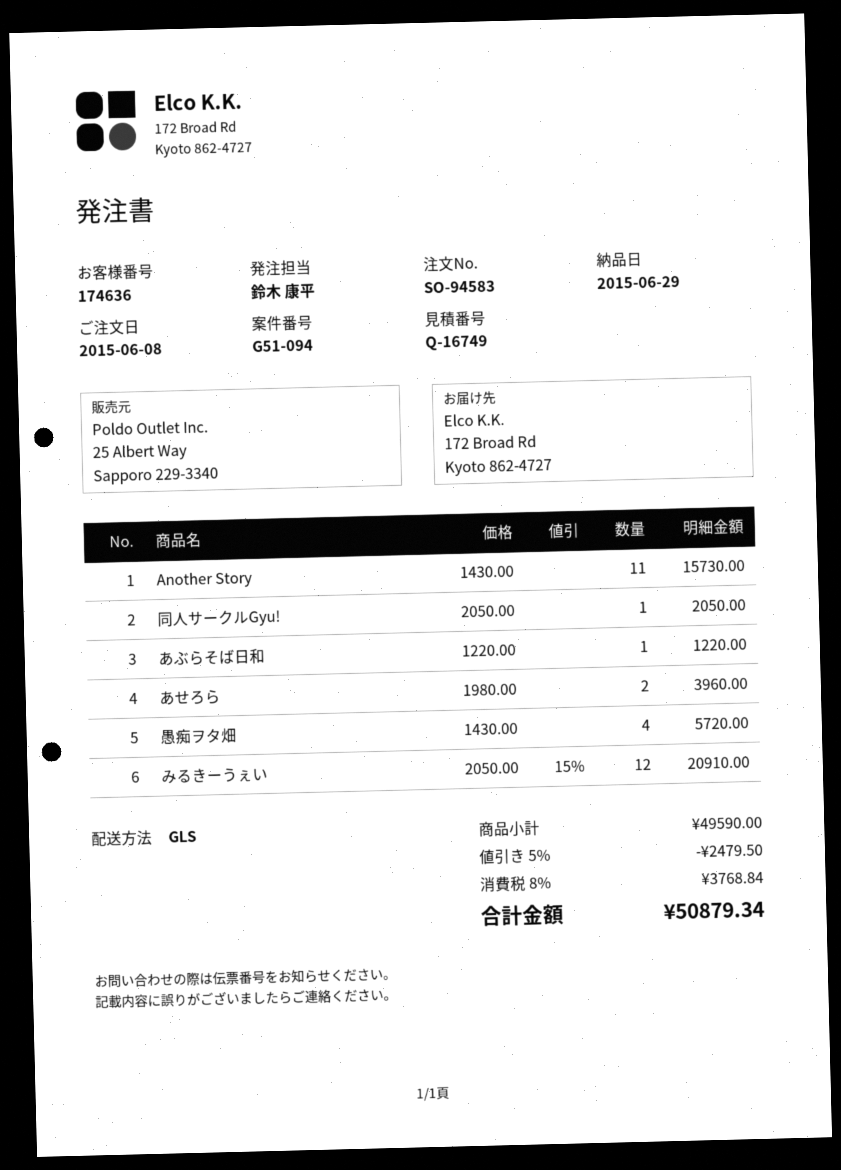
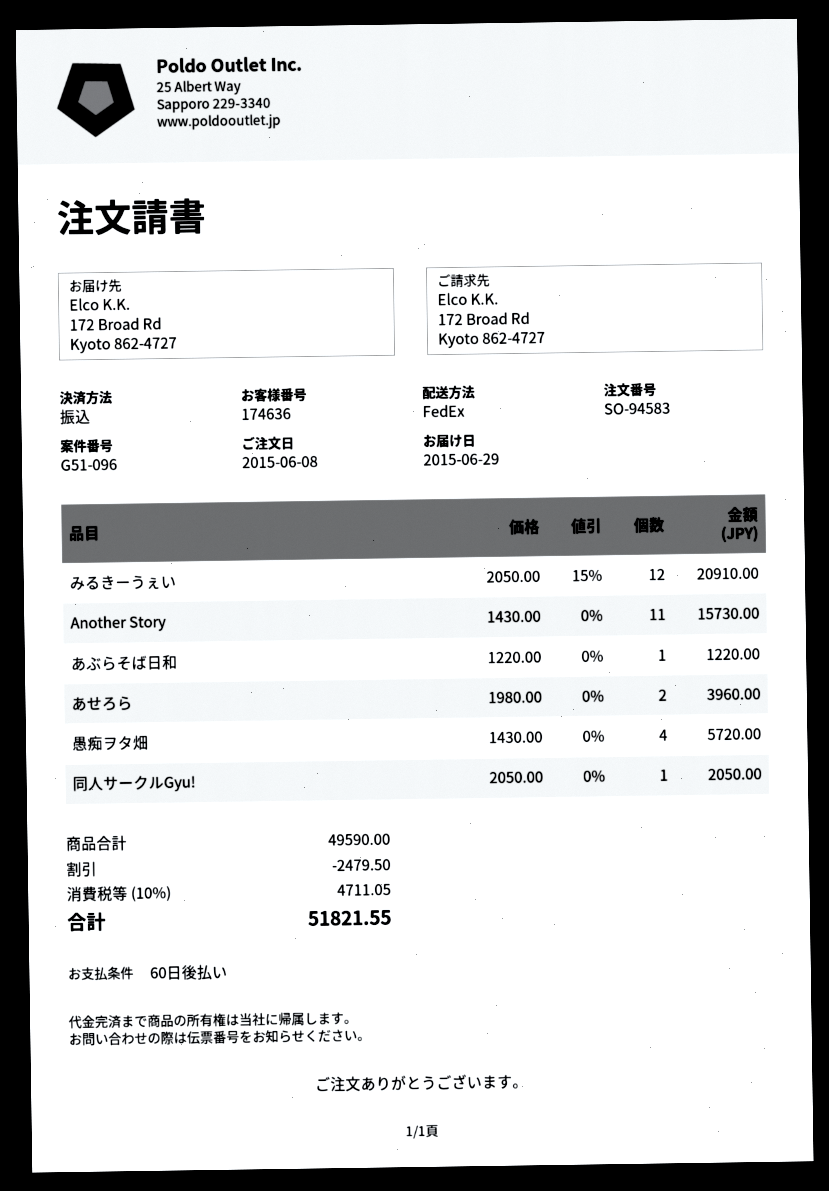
reference: G51-094 -> G51-096
shipping method: GLS -> FedEx
tax: 8% = 3768.84 -> 10% = 4711.05
total: 50879.34 -> 51821.55

